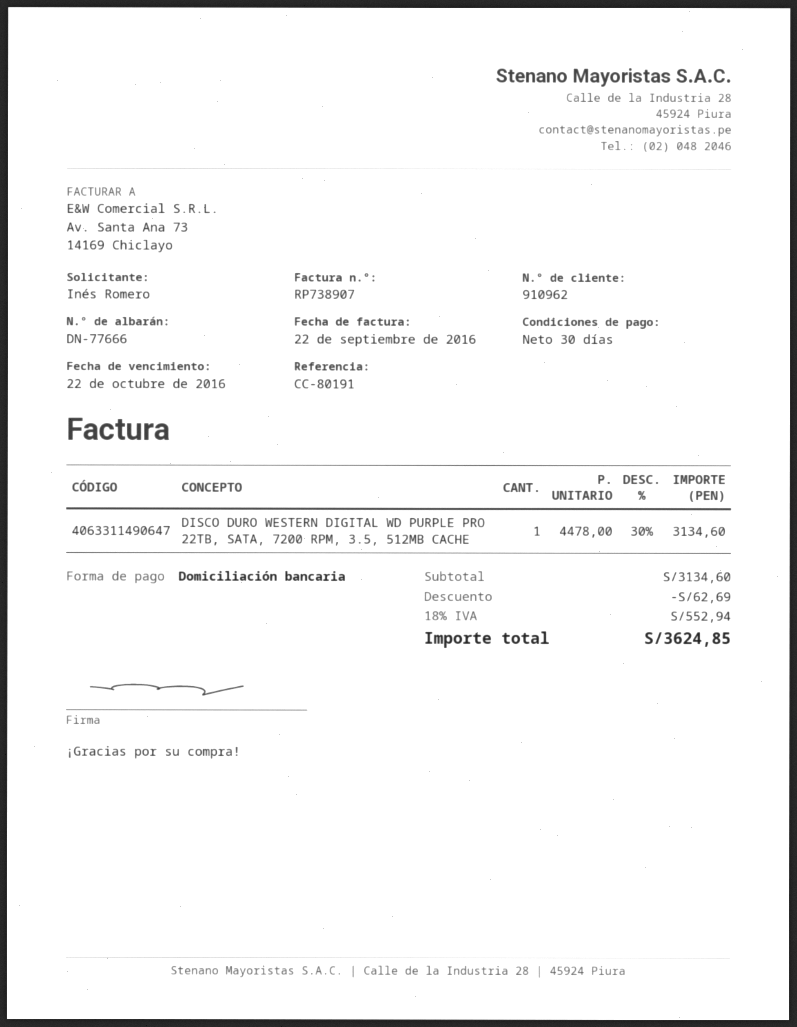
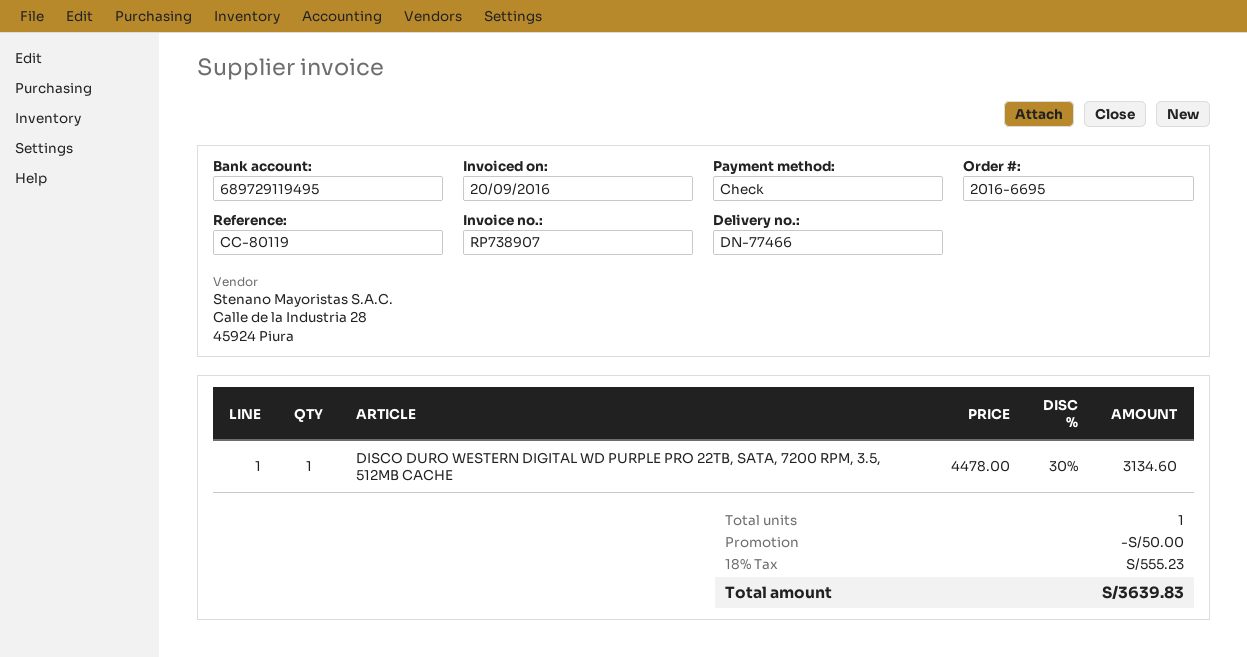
delivery note number: DN-77666 -> DN-77466
invoice date: 2016-09-22 -> 2016-09-20
reference: CC-80191 -> CC-80119
payment method: direct debit -> cheque
discount: 62.69 -> 50.00
tax: 18% = 552.94 -> 18% = 555.23
total: 3624.85 -> 3639.83

